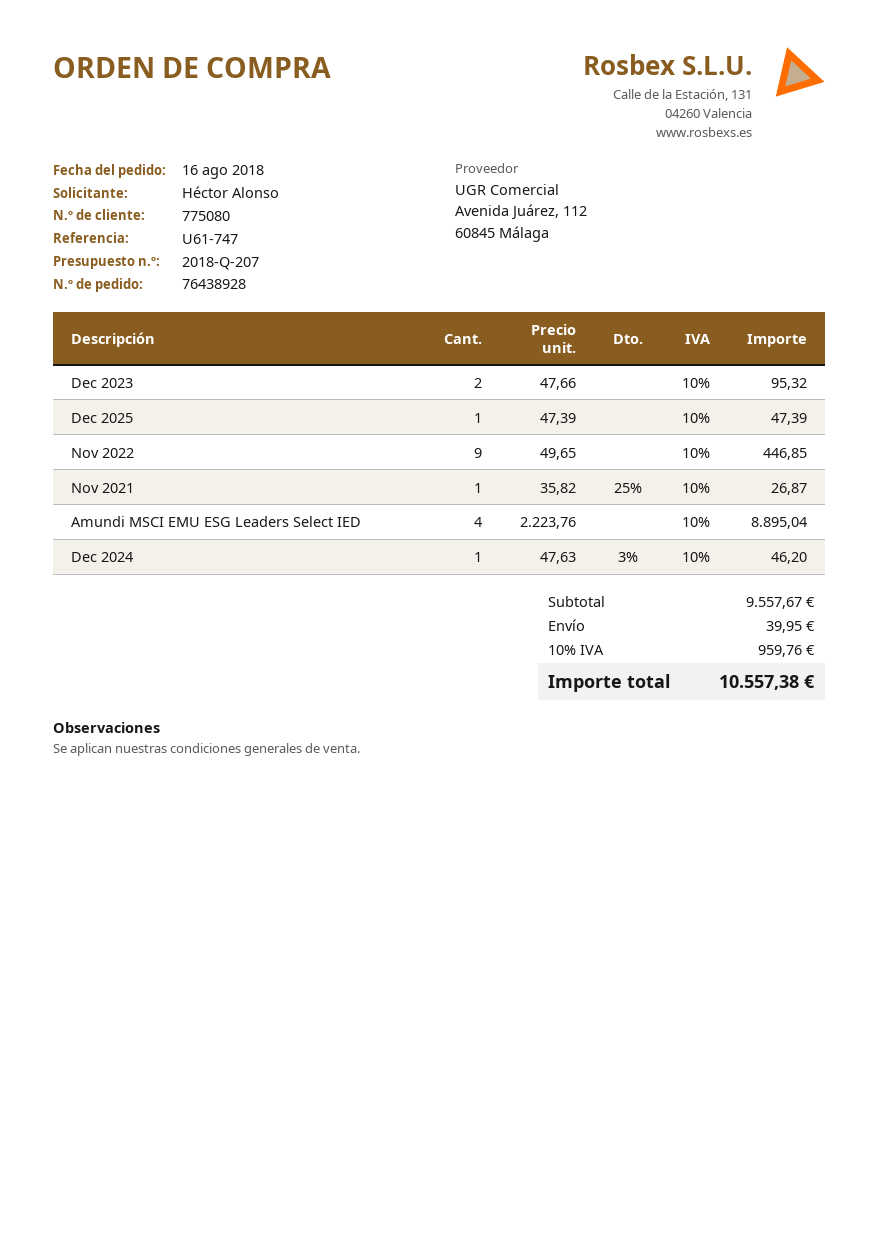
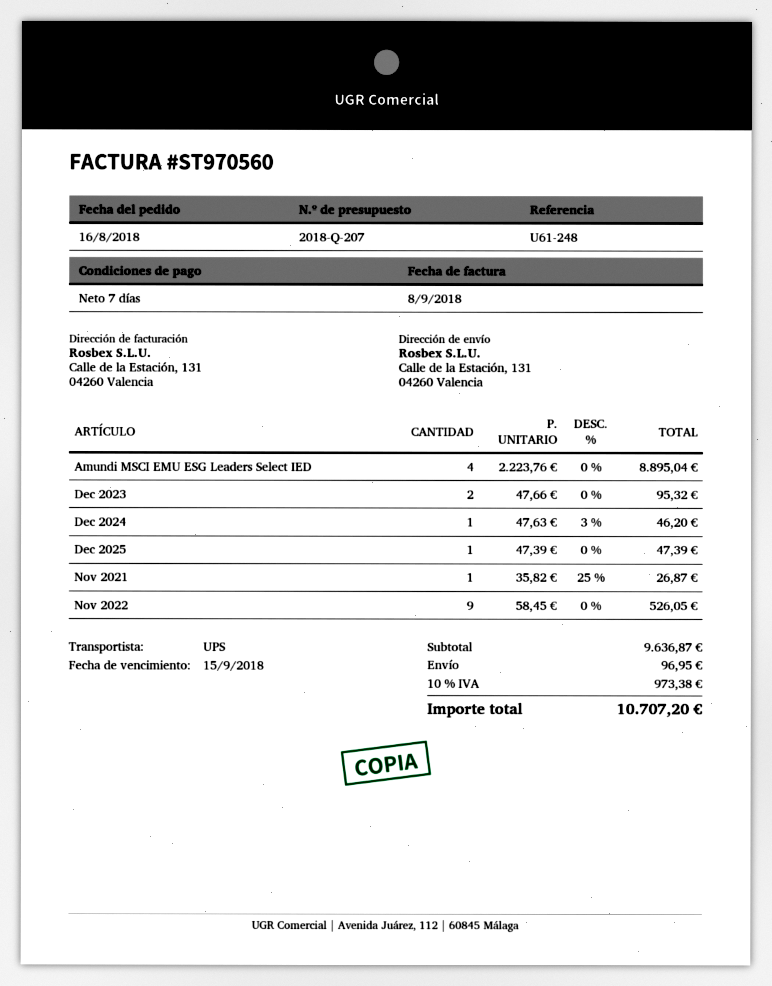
reference: U61-747 -> U61-248
Nov 2022: 9 x 49.65 = 446.85 -> 9 x 58.45 = 526.05
subtotal: 9557.67 -> 9636.87
shipping: 39.95 -> 96.95
tax: 10% = 959.76 -> 10% = 973.38
total: 10557.38 -> 10707.20

